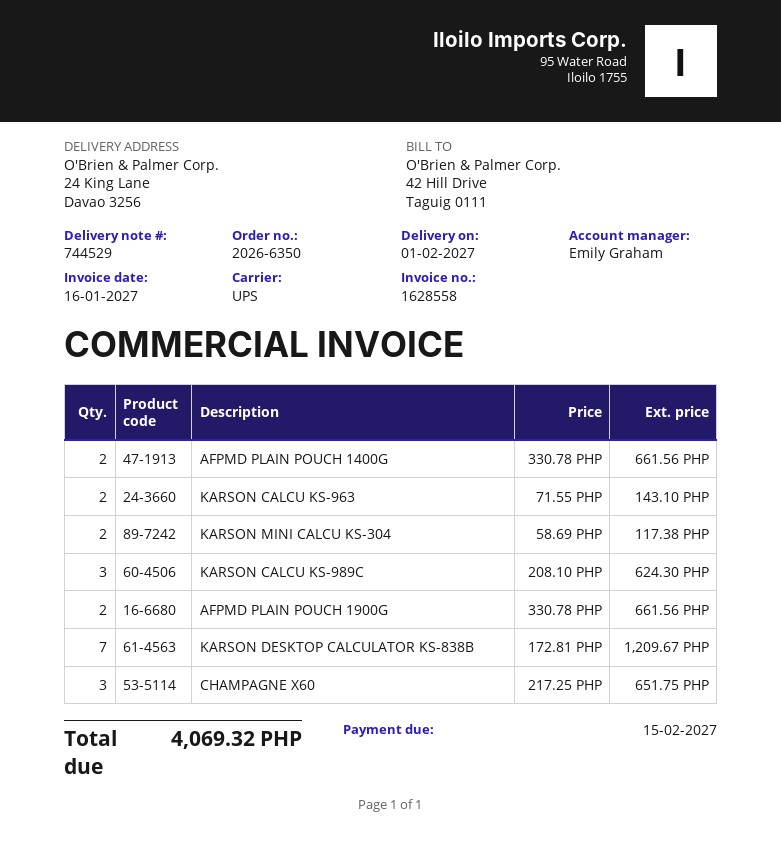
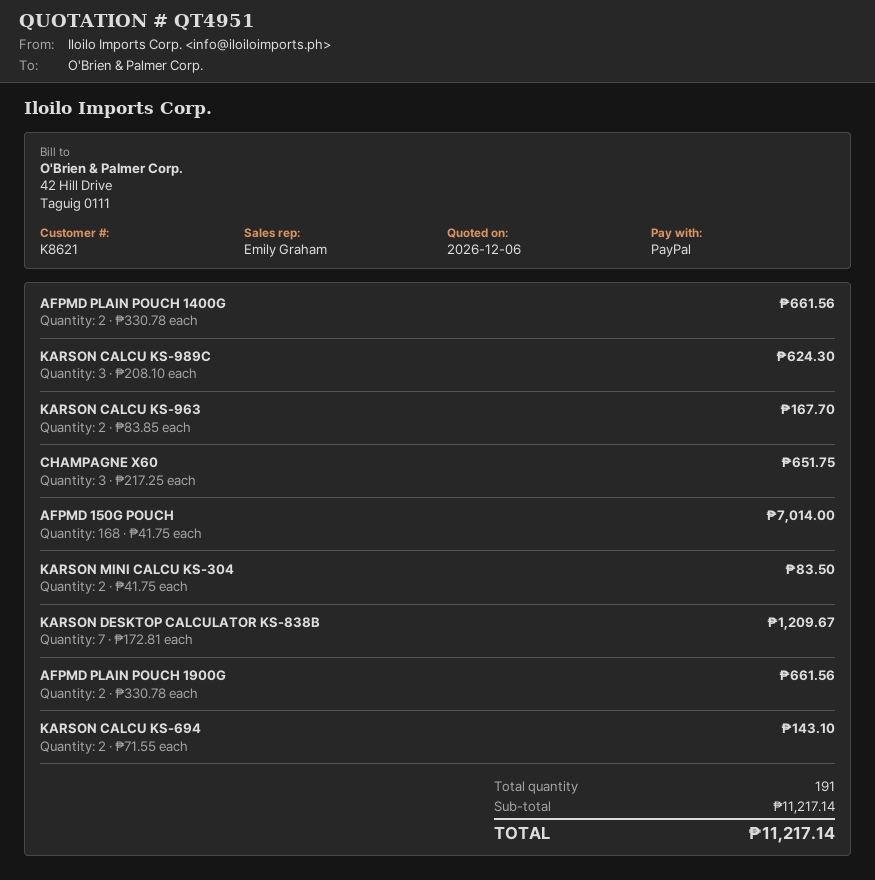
KARSON CALCU KS-963: 2 x 71.55 = 143.10 -> 2 x 83.85 = 167.70
KARSON MINI CALCU KS-304: 2 x 58.69 = 117.38 -> 2 x 41.75 = 83.50
AFPMD 150G POUCH: none -> 168 x 41.75 = 7014.00
KARSON CALCU KS-694: none -> 2 x 71.55 = 143.10
total: 4069.32 -> 11217.14

